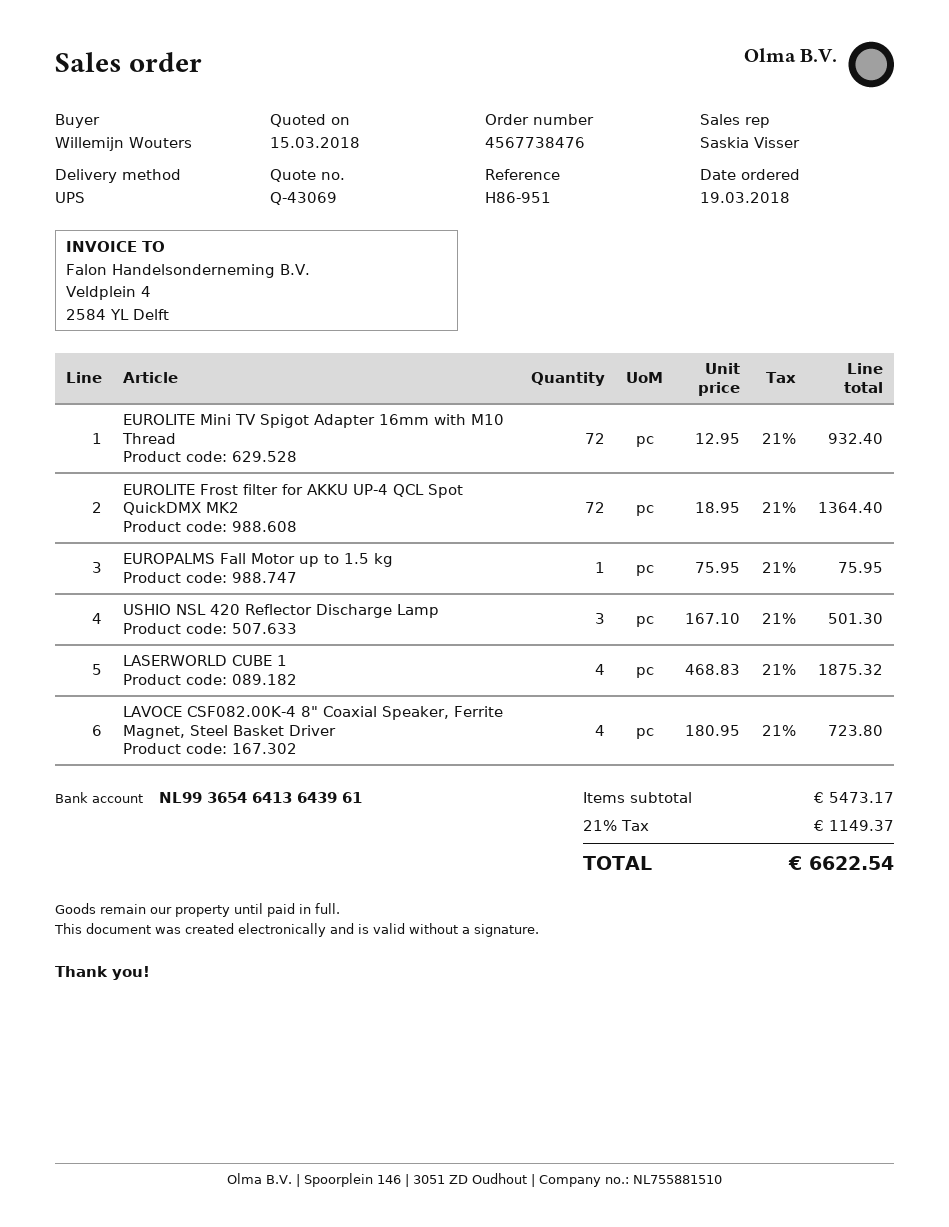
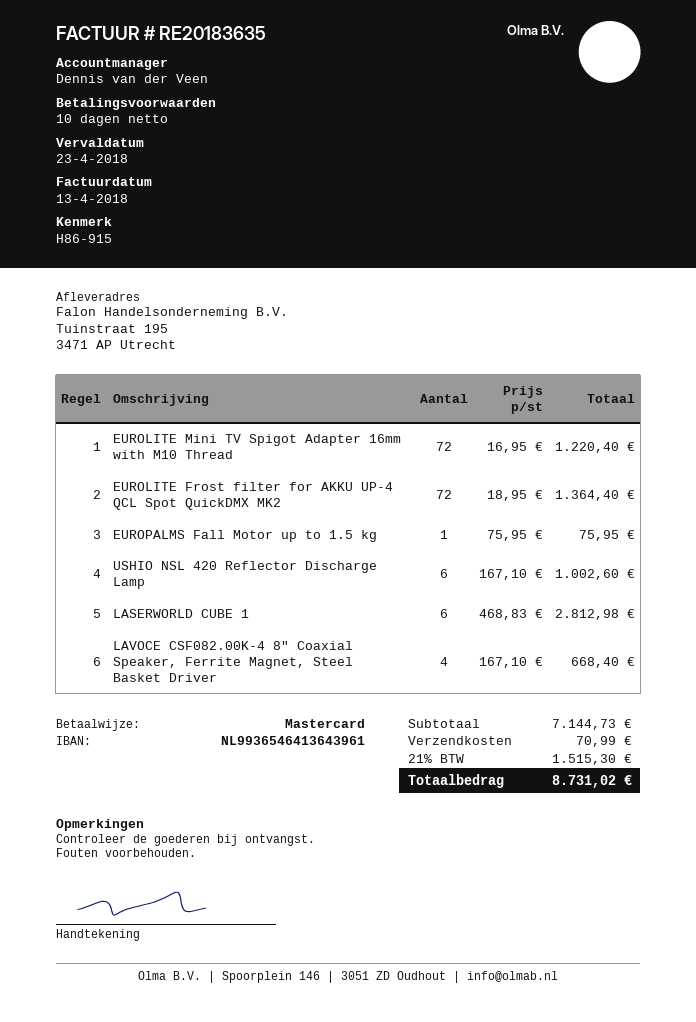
reference: H86-951 -> H86-915
sales rep: Saskia Visser -> Dennis van der Veen
EUROLITE Mini TV Spigot Adapter 16mm with M10 Thread: 72 x 12.95 = 932.40 -> 72 x 16.95 = 1220.40
USHIO NSL 420 Reflector Discharge Lamp: 3 x 167.10 = 501.30 -> 6 x 167.10 = 1002.60
LASERWORLD CUBE 1: 4 x 468.83 = 1875.32 -> 6 x 468.83 = 2812.98
LAVOCE CSF082.00K-4 8" Coaxial Speaker, Ferrite Magnet, Steel Basket Driver: 4 x 180.95 = 723.80 -> 4 x 167.10 = 668.40
subtotal: 5473.17 -> 7144.73
shipping: none -> 70.99
tax: 21% = 1149.37 -> 21% = 1515.30
total: 6622.54 -> 8731.02

